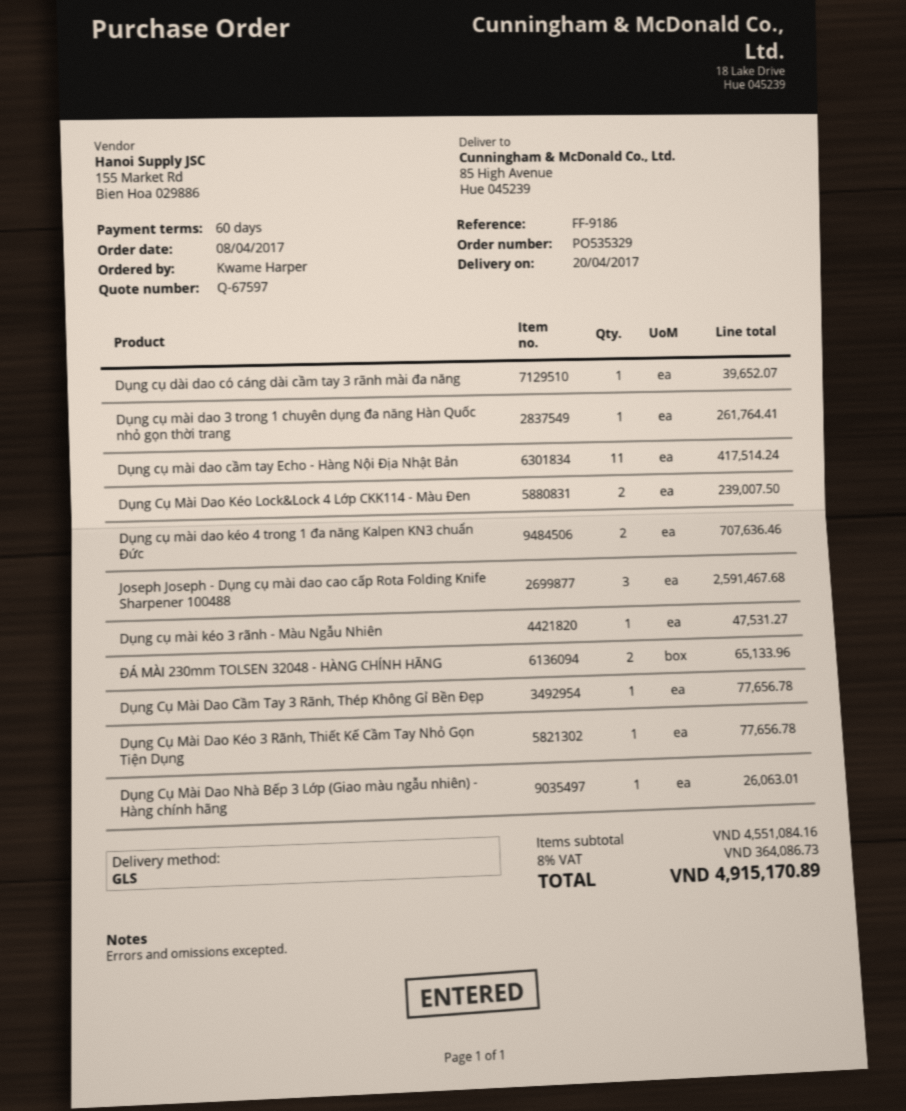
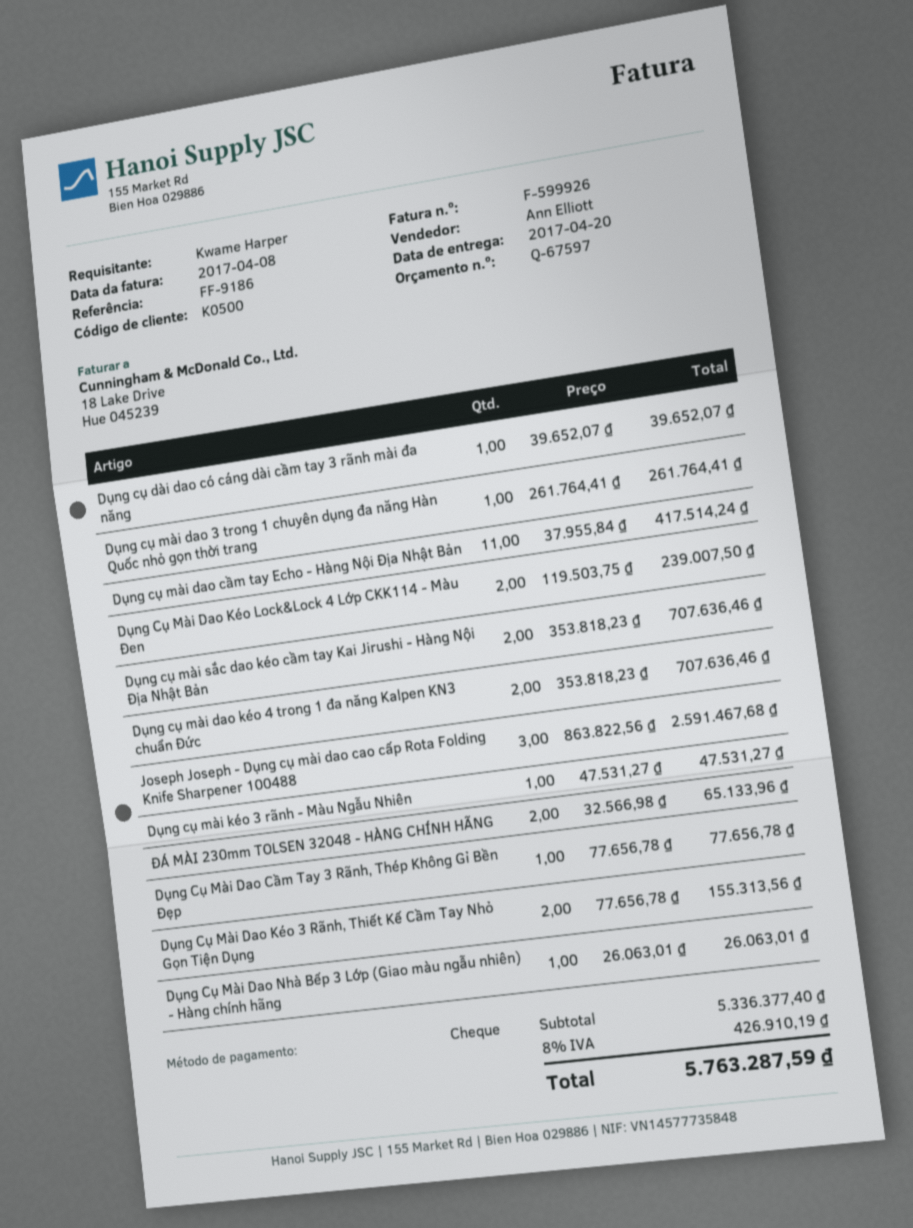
Dụng Cụ Mài Dao Kéo 3 Rãnh, Thiết Kế Cầm Tay Nhỏ Gọn Tiện Dụng: 1 for 77656.78 -> 2 for 155313.56
Dụng cụ mài sắc dao kéo cầm tay Kai Jirushi - Hàng Nội Địa Nhật Bản: none -> 2 for 707636.46
subtotal: 4551084.16 -> 5336377.40
tax: 8% = 364086.73 -> 8% = 426910.19
total: 4915170.89 -> 5763287.59

